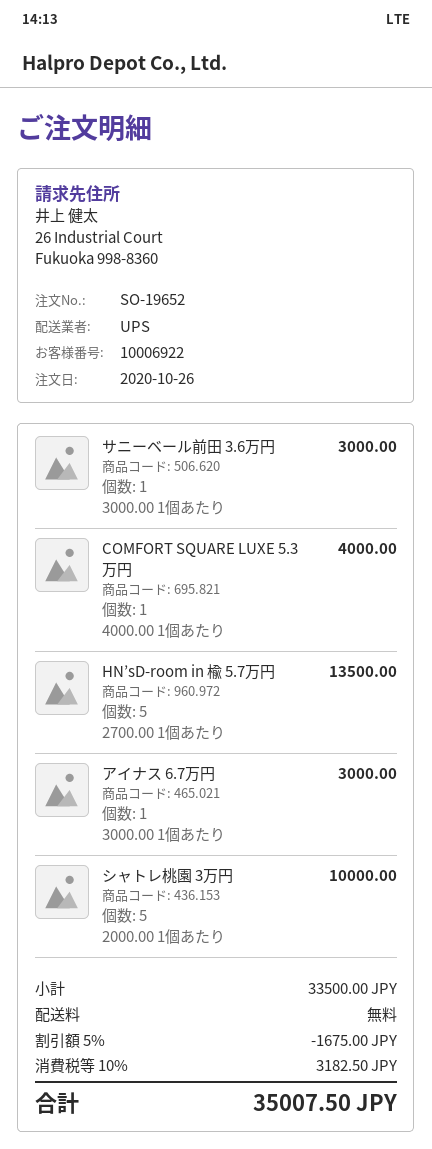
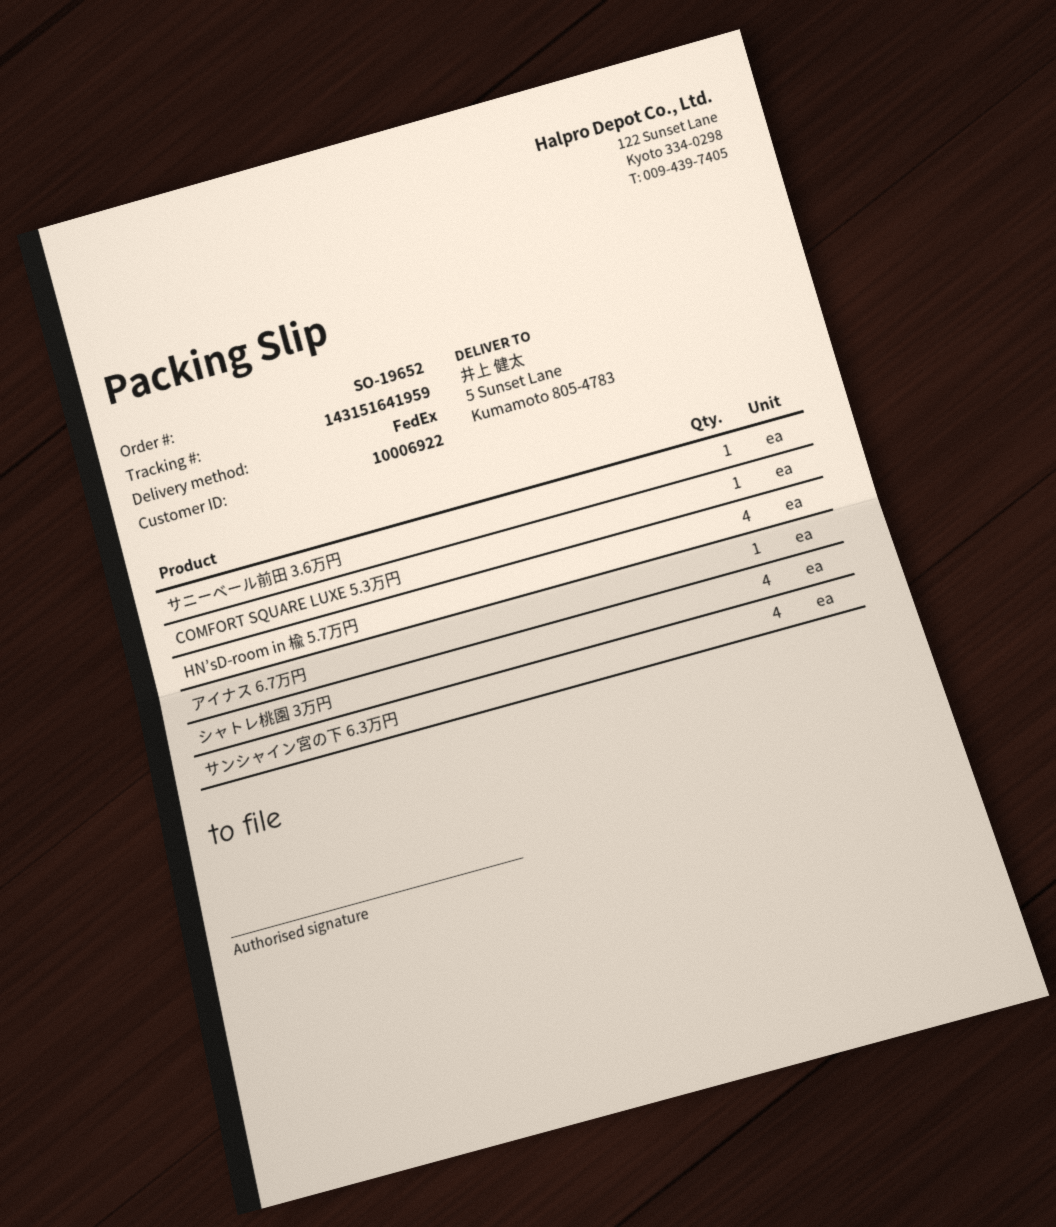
shipping method: UPS -> FedEx
HN’sD-room in 楡 5.7万円: 5 -> 4
シャトレ桃園 3万円: 5 -> 4
サンシャイン宮の下 6.3万円: none -> 4

